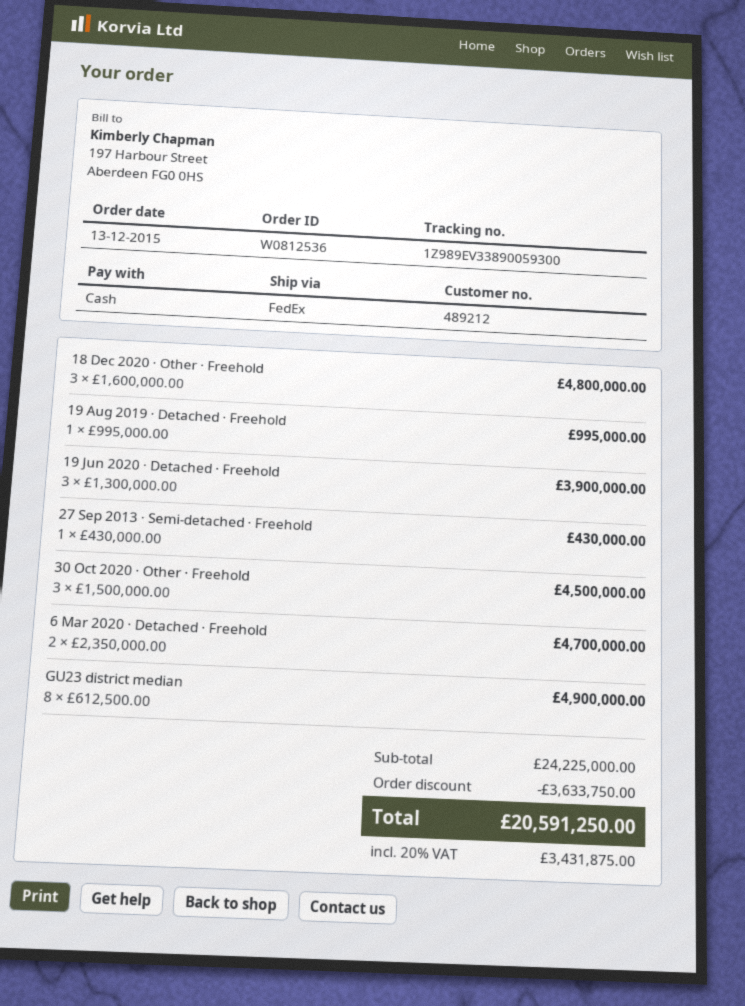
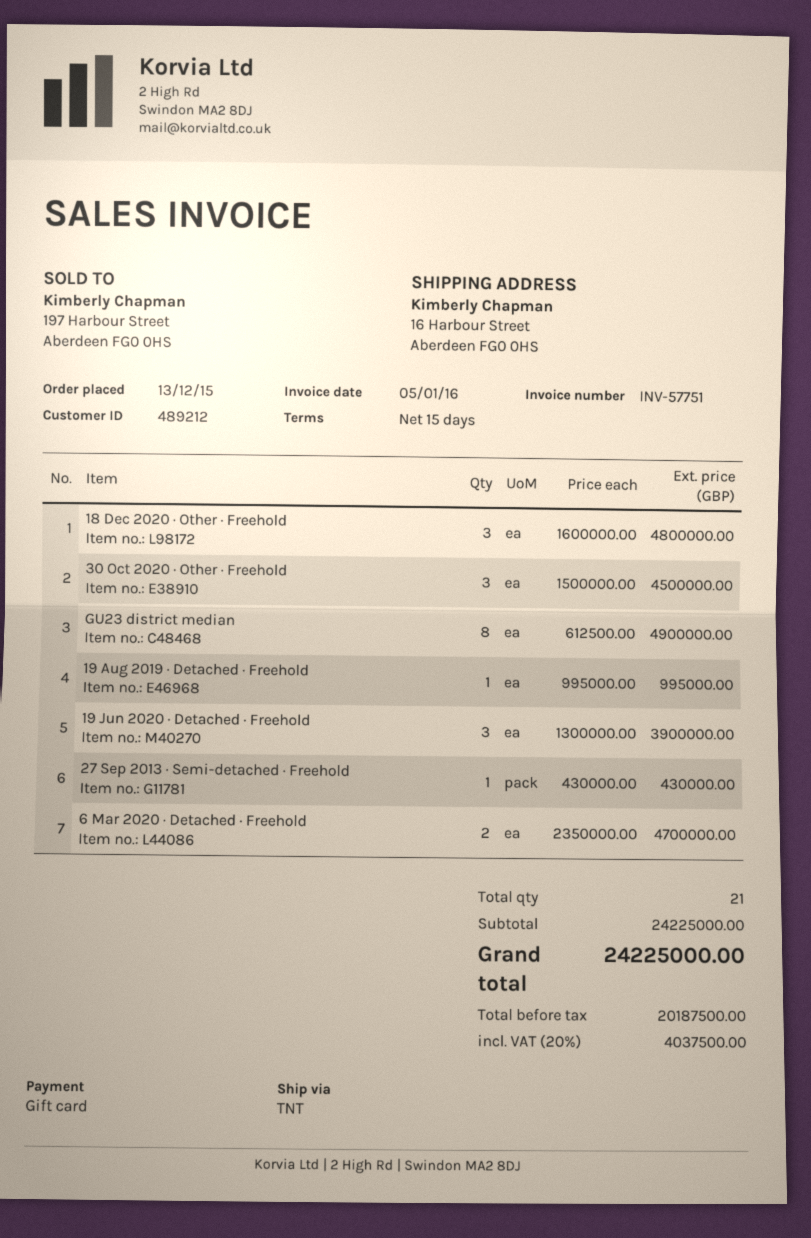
payment method: cash -> gift card
shipping method: FedEx -> TNT
discount: 3633750.00 -> none
tax: 20% = 3431875.00 -> 20% = 4037500.00
total: 20591250.00 -> 24225000.00

